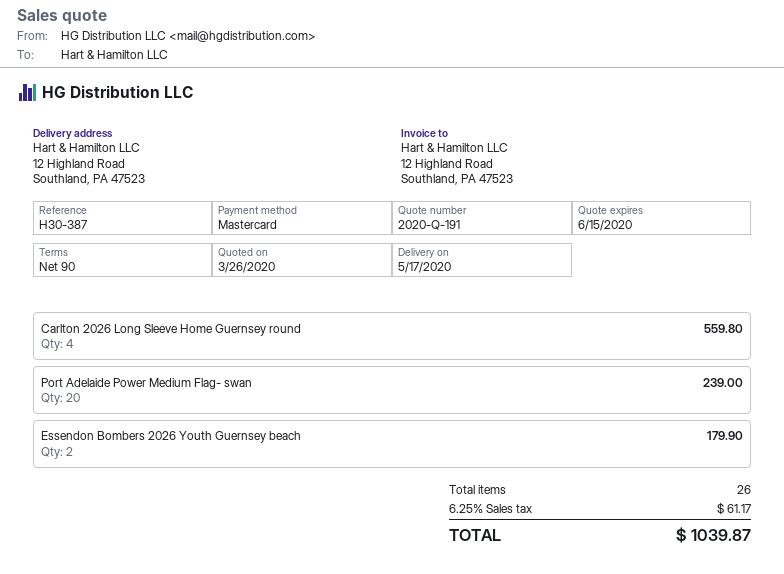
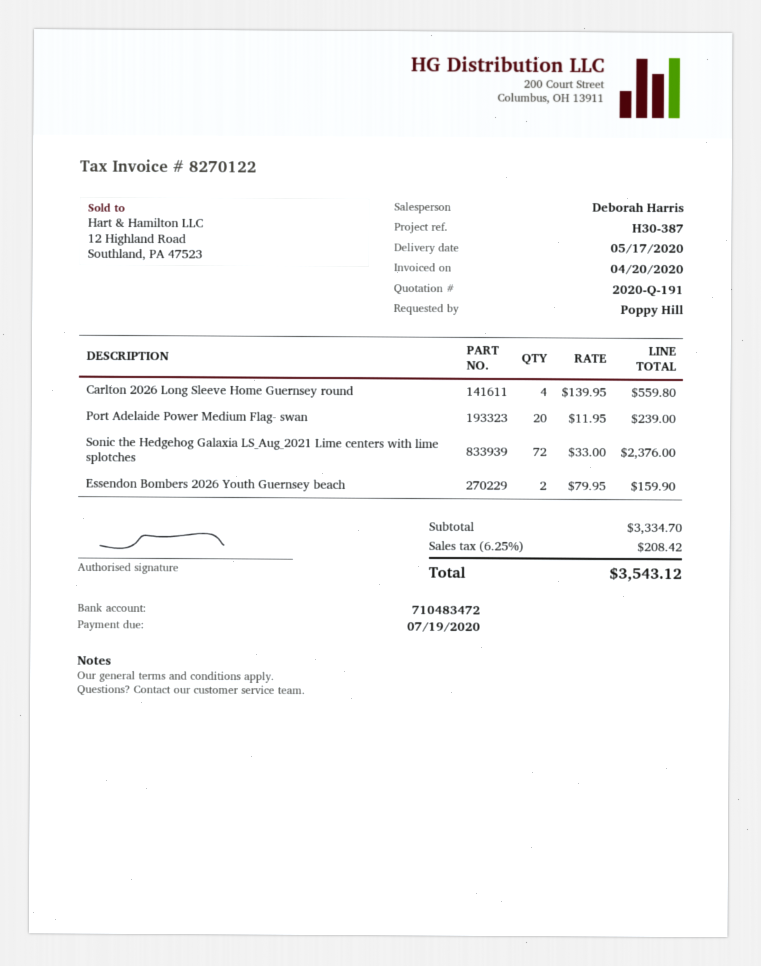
Essendon Bombers 2026 Youth Guernsey beach: 2 for 179.90 -> 2 for 159.90
Sonic the Hedgehog Galaxia LS_Aug_2021 Lime centers with lime splotches: none -> 72 for 2376.00
tax: 6.25% = 61.17 -> 6.25% = 208.42
total: 1039.87 -> 3543.12

